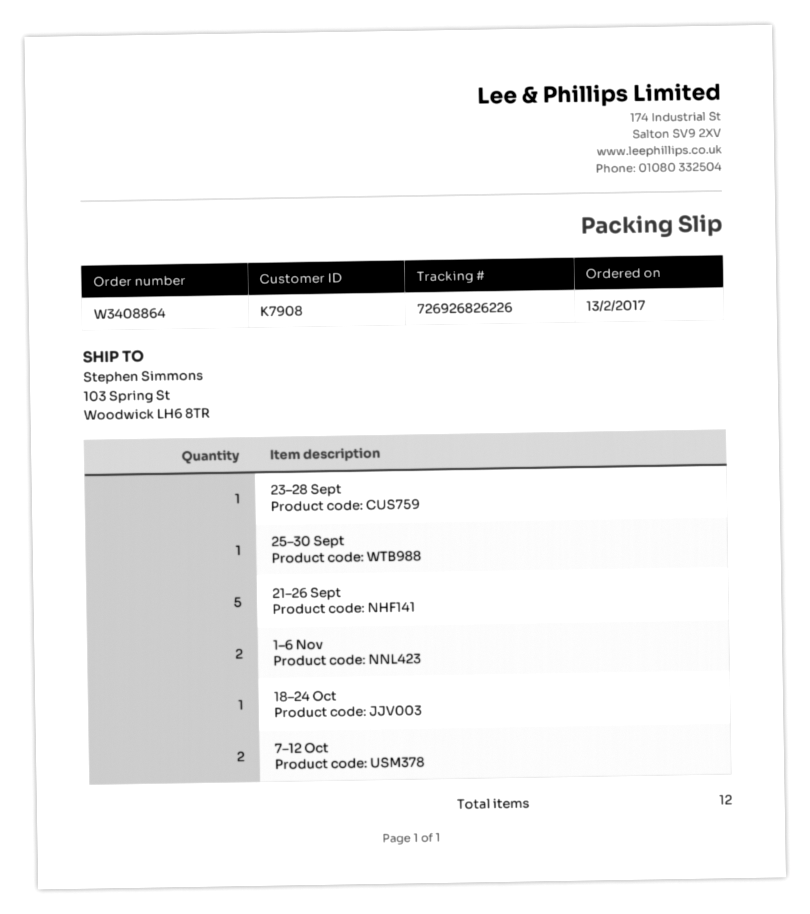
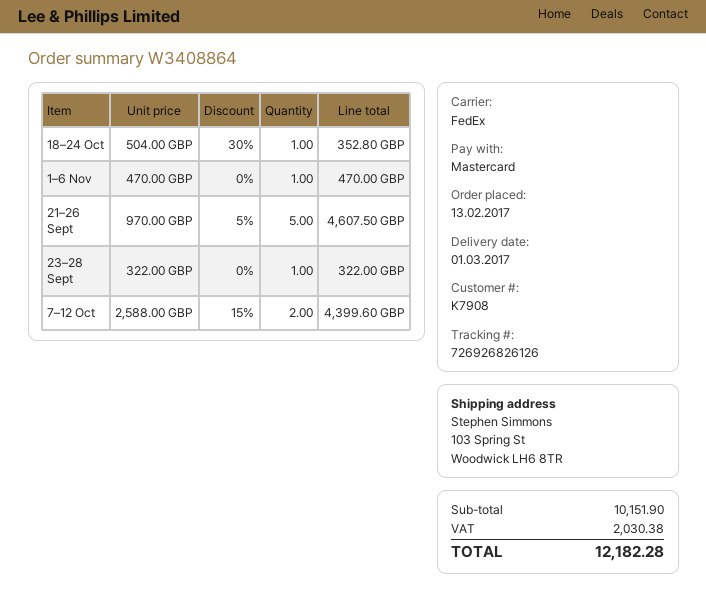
tracking number: 726926826226 -> 726926826126
25–30 Sept: 1 -> none
1–6 Nov: 2 -> 1

